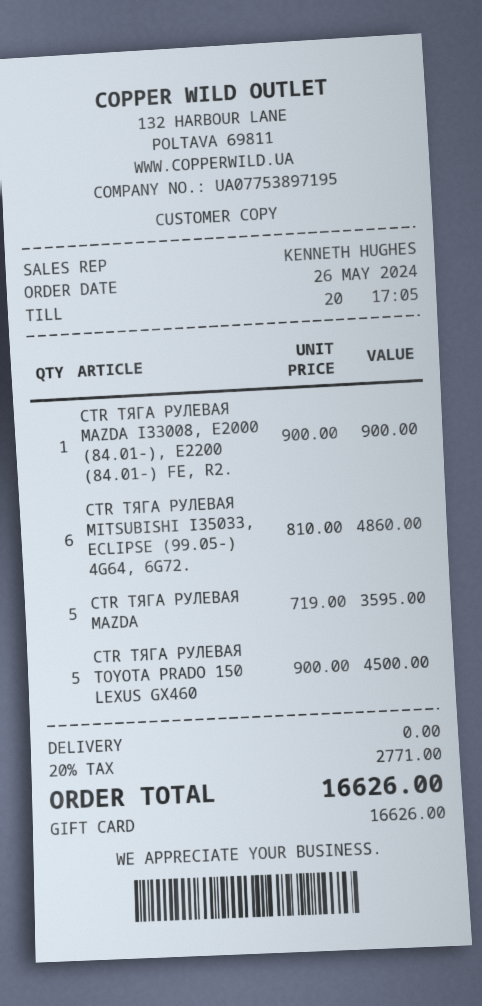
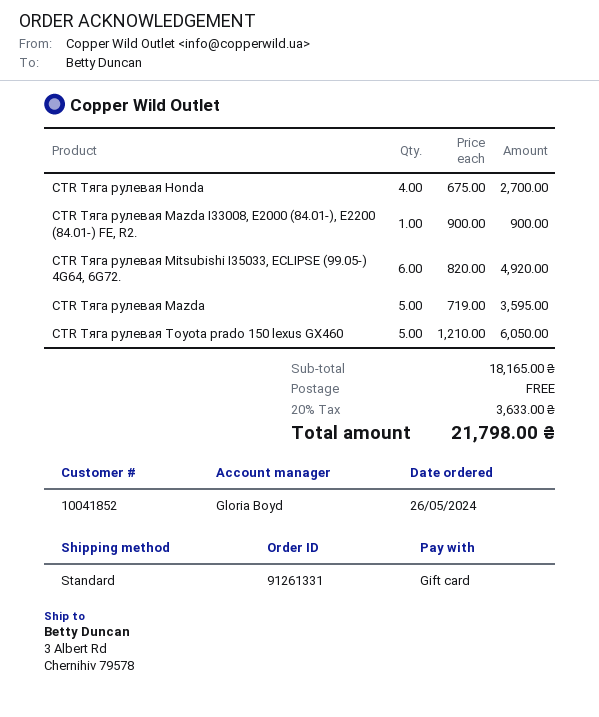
sales rep: KENNETH HUGHES -> Gloria Boyd
CTR ТЯГА РУЛЕВАЯ MITSUBISHI I35033, ECLIPSE (99.05-) 4G64, 6G72.: 6 x 810.00 = 4860.00 -> 6 x 820.00 = 4920.00
CTR ТЯГА РУЛЕВАЯ TOYOTA PRADO 150 LEXUS GX460: 5 x 900.00 = 4500.00 -> 5 x 1210.00 = 6050.00
CTR Тяга рулевая Honda: none -> 4 x 675.00 = 2700.00
tax: 20% = 2771.00 -> 20% = 3633.00
total: 16626.00 -> 21798.00

